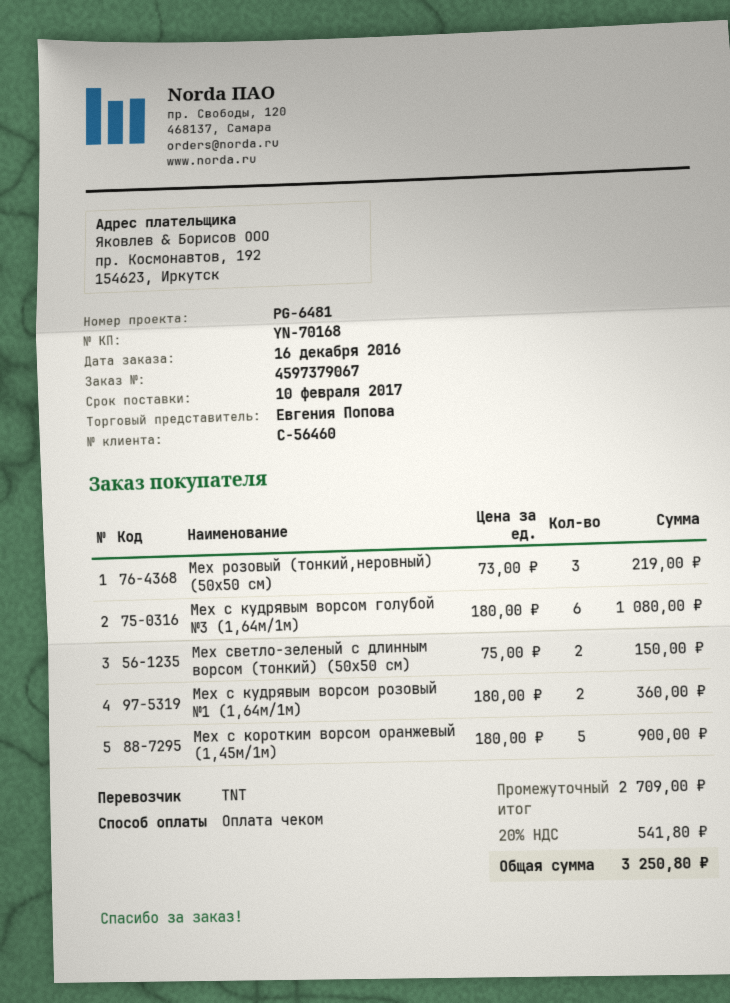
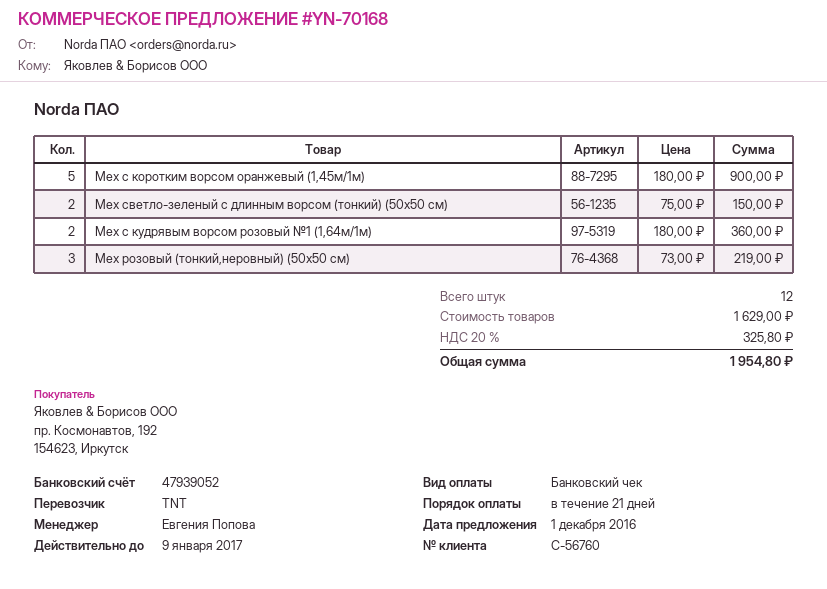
customer number: C-56460 -> C-56760
Мех с кудрявым ворсом голубой №3 (1,64м/1м): 6 x 180.00 = 1080.00 -> none
subtotal: 2709.00 -> 1629.00
tax: 20% = 541.80 -> 20% = 325.80
total: 3250.80 -> 1954.80

